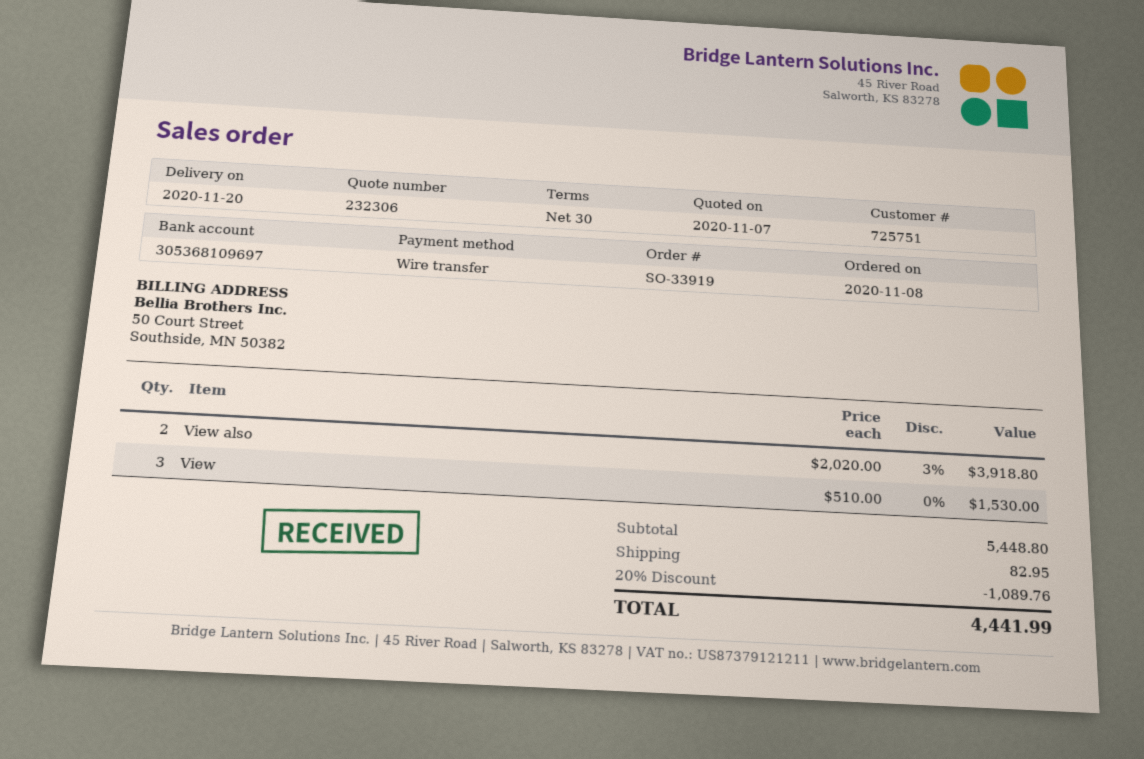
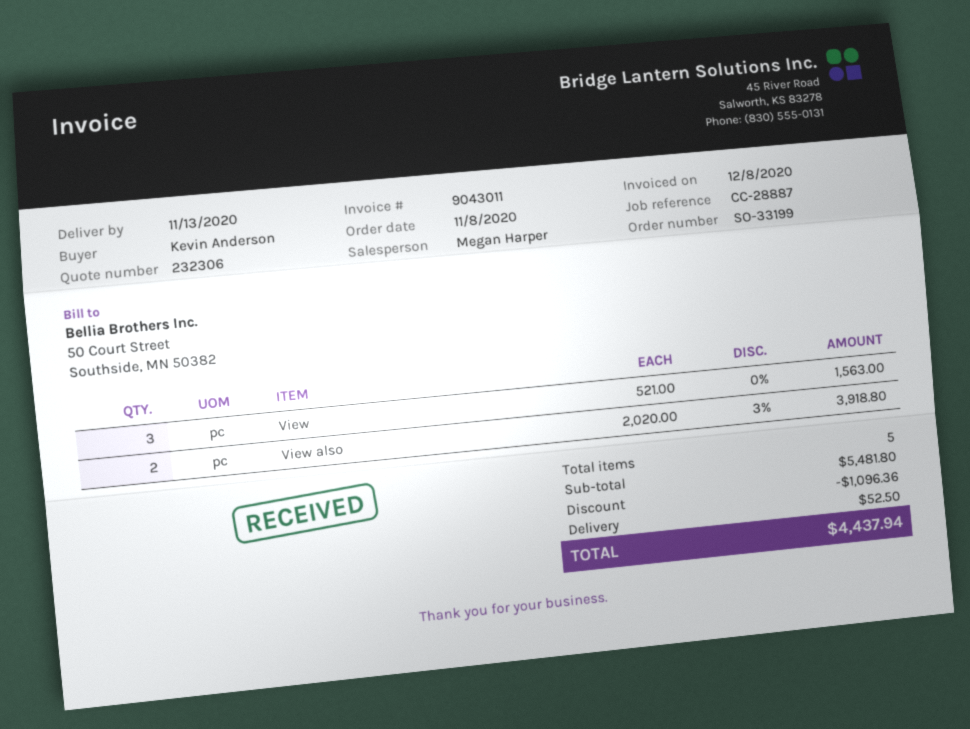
order number: SO-33919 -> SO-33199
delivery date: 2020-11-20 -> 2020-11-13
View: 3 x 510.00 = 1530.00 -> 3 x 521.00 = 1563.00
subtotal: 5448.80 -> 5481.80
discount: 1089.76 -> 1096.36
shipping: 82.95 -> 52.50
total: 4441.99 -> 4437.94

